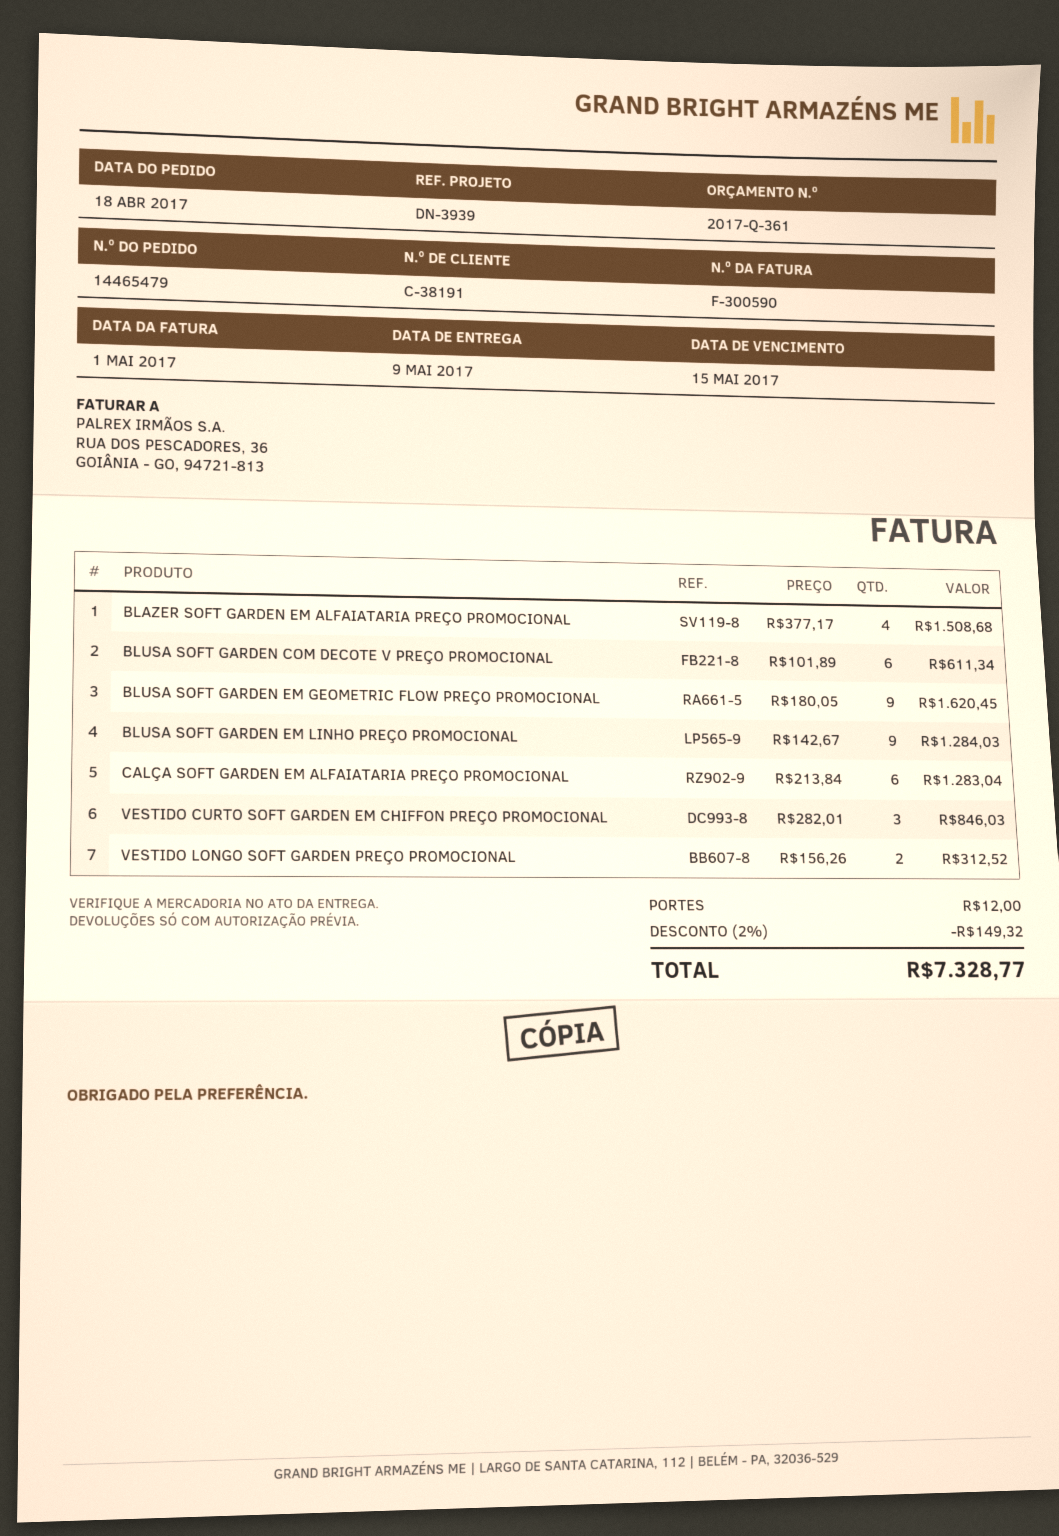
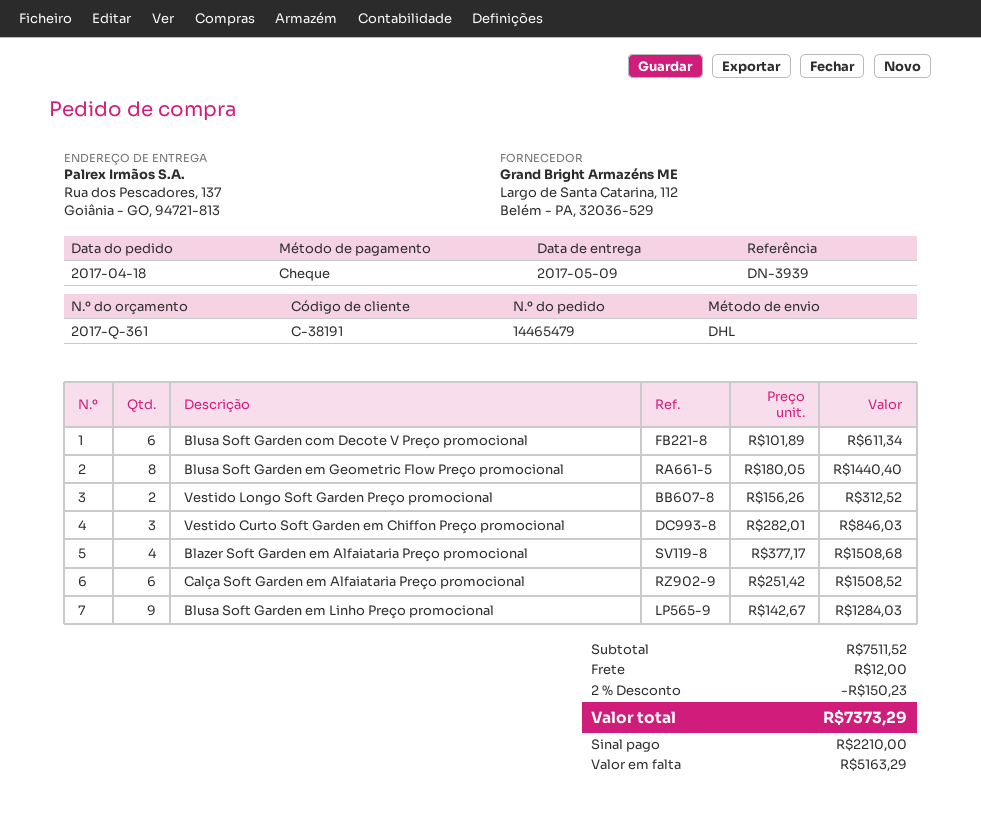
BLUSA SOFT GARDEN EM GEOMETRIC FLOW PREÇO PROMOCIONAL: 9 x 180.05 = 1620.45 -> 8 x 180.05 = 1440.40
CALÇA SOFT GARDEN EM ALFAIATARIA PREÇO PROMOCIONAL: 6 x 213.84 = 1283.04 -> 6 x 251.42 = 1508.52
discount: 2% = 149.32 -> 2% = 150.23
total: 7328.77 -> 7373.29

